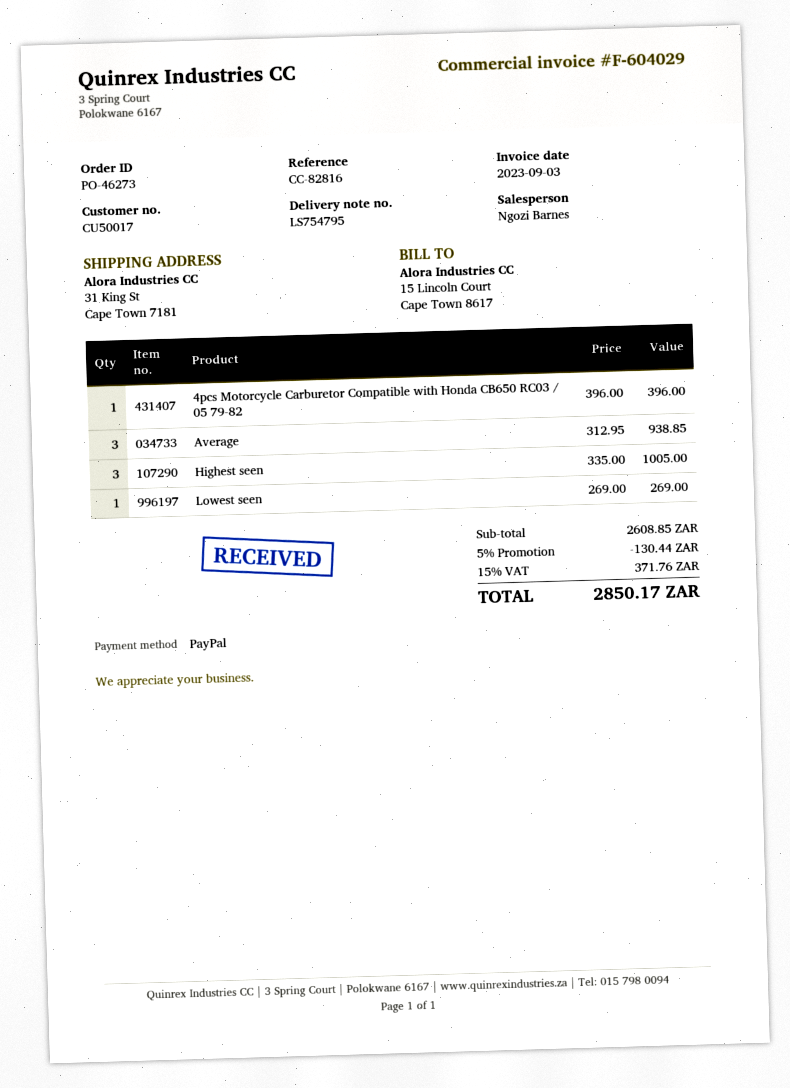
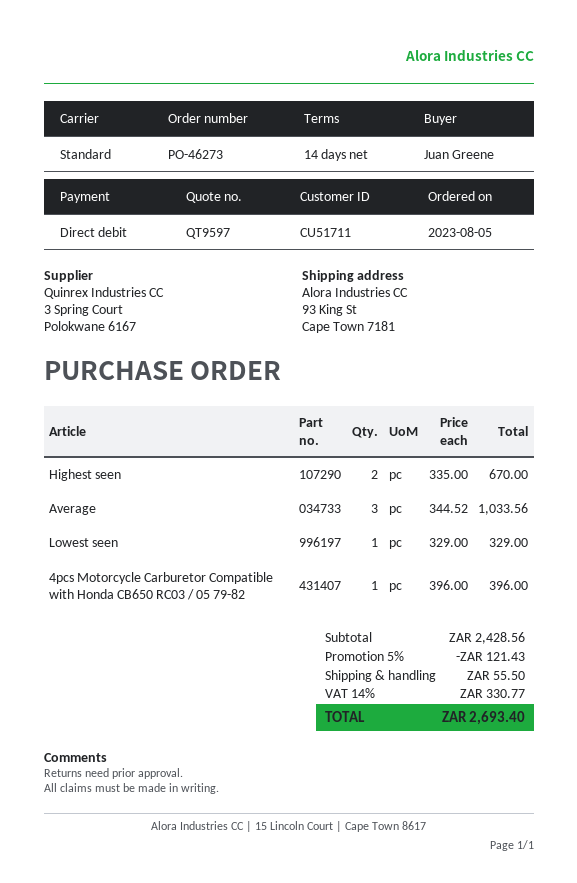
customer number: CU50017 -> CU51711
payment method: PayPal -> direct debit
ship to: 31 King St, Cape Town 7181 -> 93 King St, Cape Town 7181
Average: 3 x 312.95 = 938.85 -> 3 x 344.52 = 1033.56
Highest seen: 3 x 335.00 = 1005.00 -> 2 x 335.00 = 670.00
Lowest seen: 1 x 269.00 = 269.00 -> 1 x 329.00 = 329.00
subtotal: 2608.85 -> 2428.56
discount: 5% = 130.44 -> 5% = 121.43
shipping: none -> 55.50
tax: 15% = 371.76 -> 14% = 330.77
total: 2850.17 -> 2693.40

